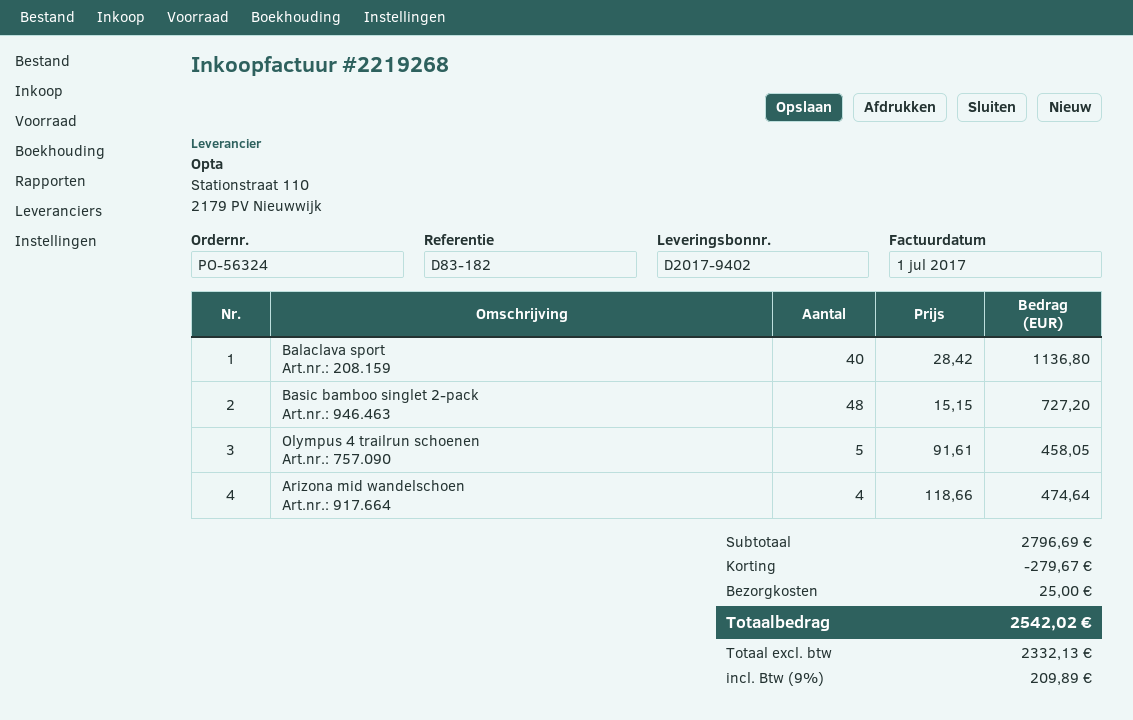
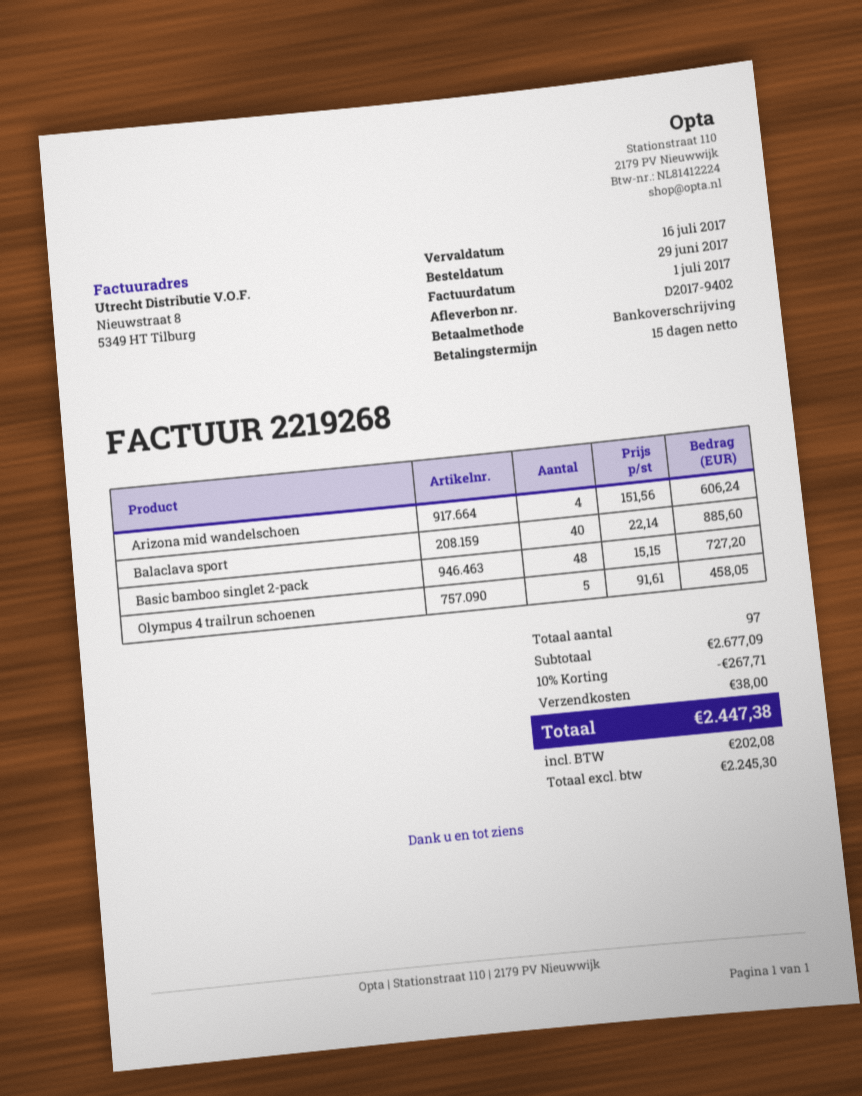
Balaclava sport: 40 x 28.42 = 1136.80 -> 40 x 22.14 = 885.60
Arizona mid wandelschoen: 4 x 118.66 = 474.64 -> 4 x 151.56 = 606.24
subtotal: 2796.69 -> 2677.09
discount: 279.67 -> 267.71
shipping: 25.00 -> 38.00
net: 2332.13 -> 2245.30
tax: 209.89 -> 202.08
total: 2542.02 -> 2447.38

